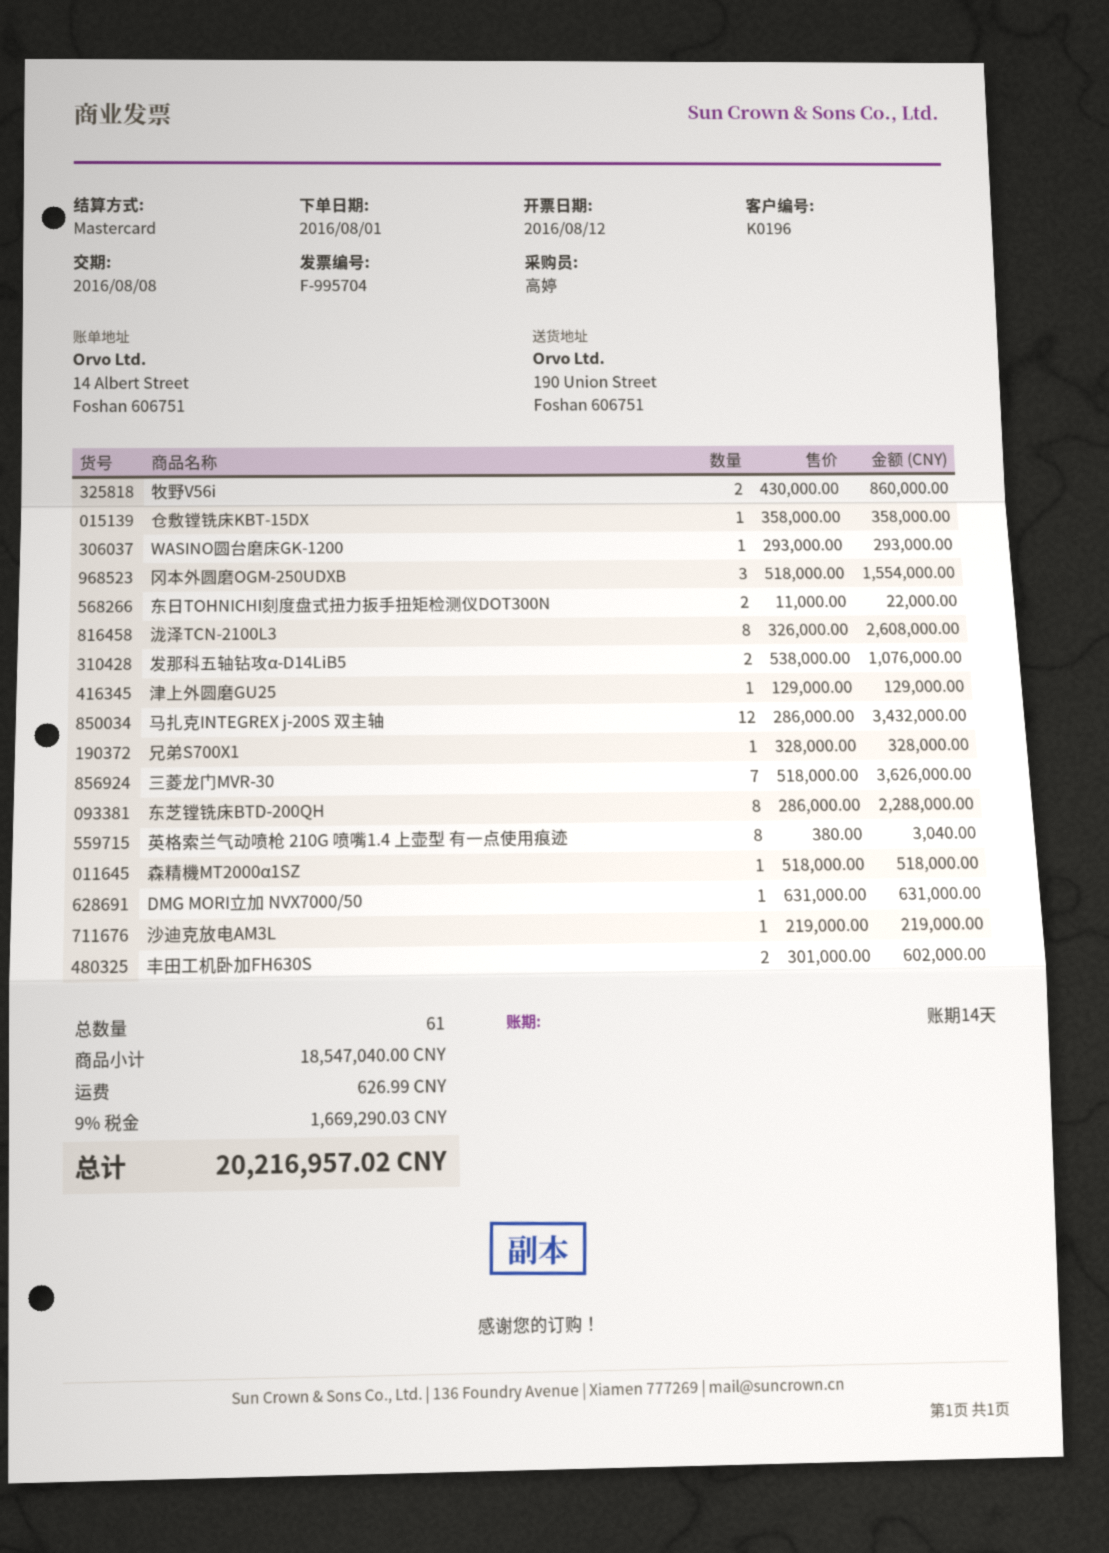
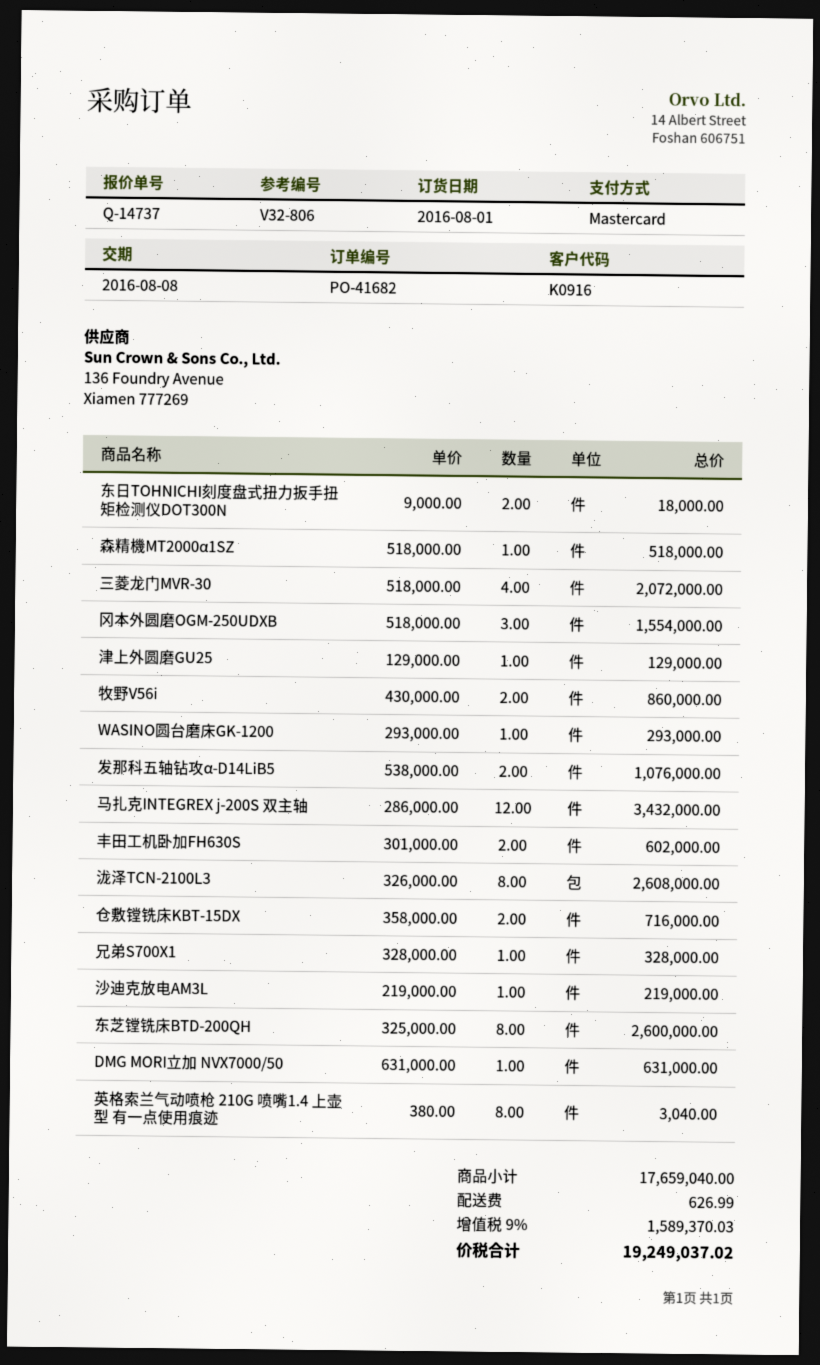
customer number: K0196 -> K0916
仓敷镗铣床KBT-15DX: 1 x 358000.00 = 358000.00 -> 2 x 358000.00 = 716000.00
东日TOHNICHI刻度盘式扭力扳手扭矩检测仪DOT300N: 2 x 11000.00 = 22000.00 -> 2 x 9000.00 = 18000.00
三菱龙门MVR-30: 7 x 518000.00 = 3626000.00 -> 4 x 518000.00 = 2072000.00
东芝镗铣床BTD-200QH: 8 x 286000.00 = 2288000.00 -> 8 x 325000.00 = 2600000.00
subtotal: 18547040.00 -> 17659040.00
tax: 9% = 1669290.03 -> 9% = 1589370.03
total: 20216957.02 -> 19249037.02

